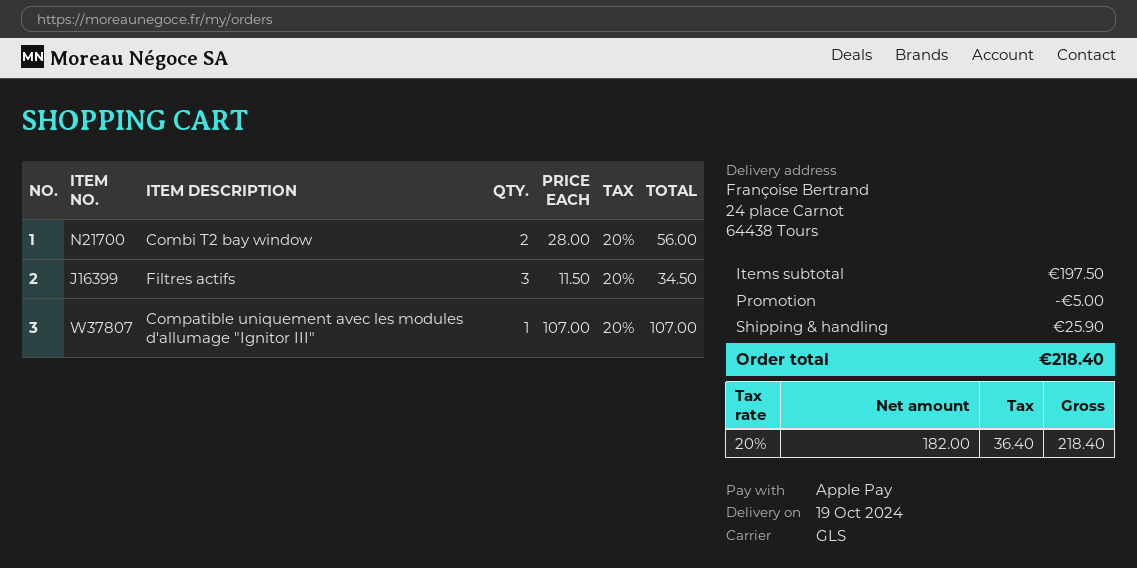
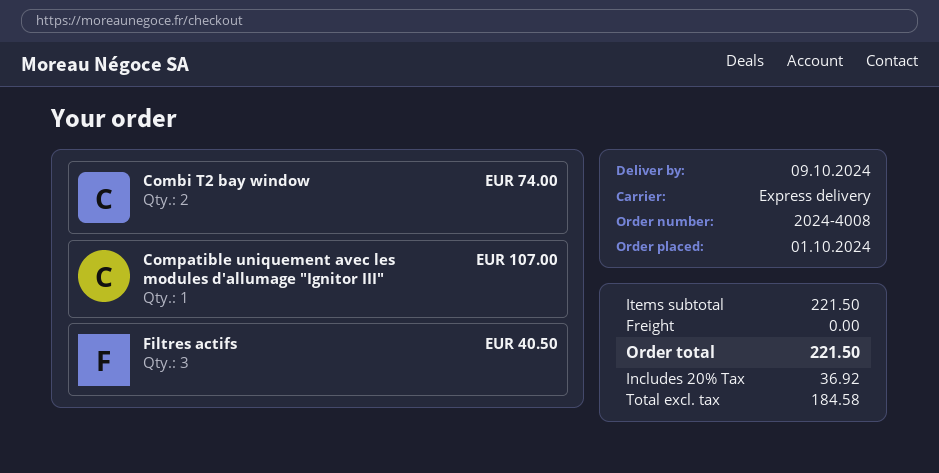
delivery date: 2024-10-19 -> 2024-10-09
shipping method: GLS -> express
Combi T2 bay window: 2 for 56.00 -> 2 for 74.00
Filtres actifs: 3 for 34.50 -> 3 for 40.50
subtotal: 197.50 -> 221.50
discount: 5.00 -> none
shipping: 25.90 -> 0.00
net: 182.00 -> 184.58
tax: 20% = 36.40 -> 20% = 36.92
total: 218.40 -> 221.50

